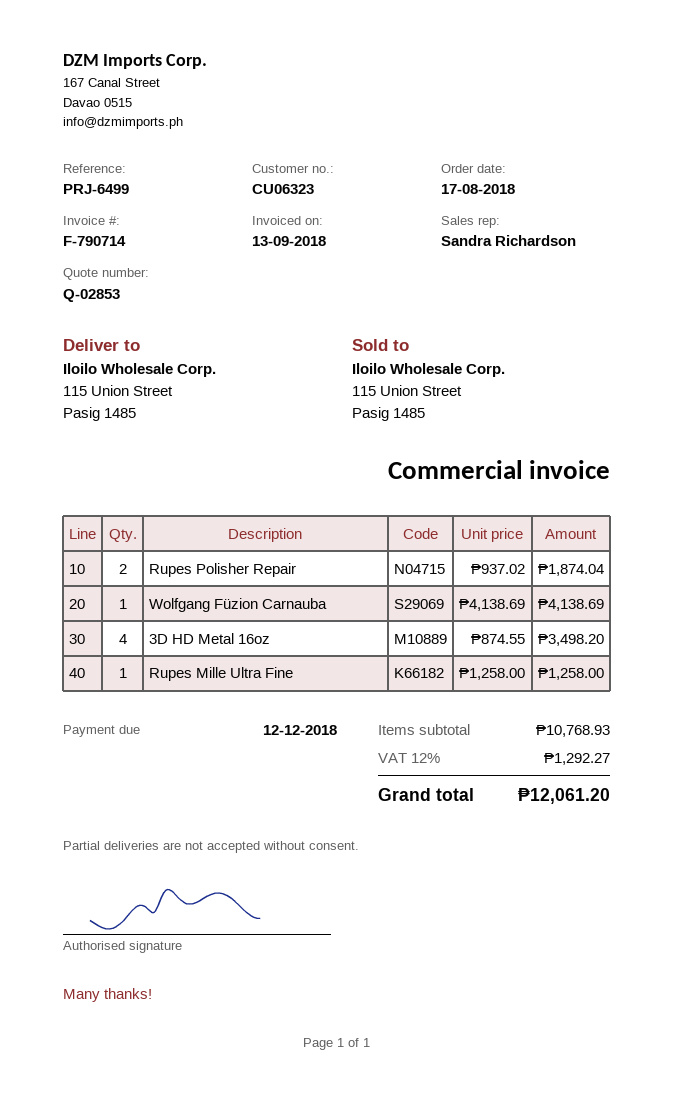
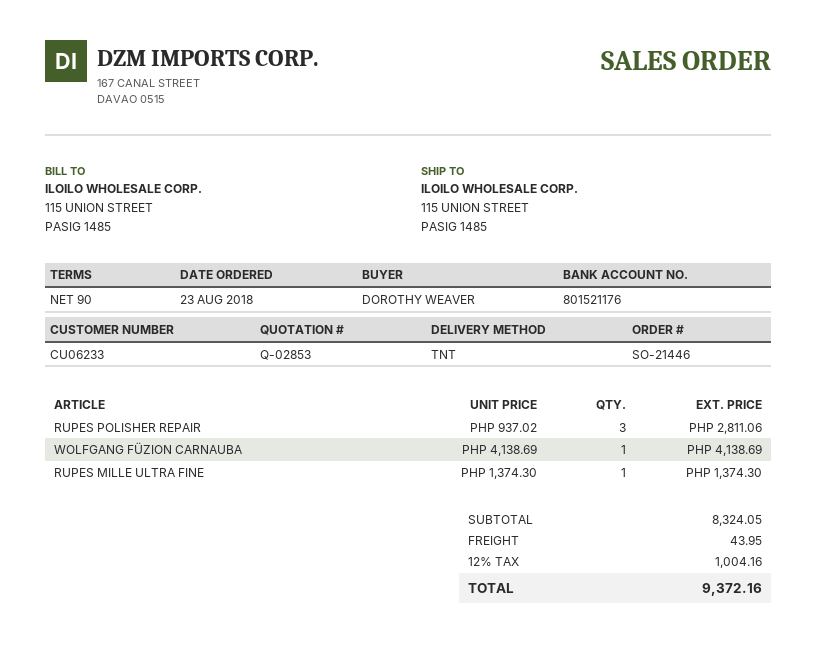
order date: 2018-08-17 -> 2018-08-23
customer number: CU06323 -> CU06233
Rupes Polisher Repair: 2 x 937.02 = 1874.04 -> 3 x 937.02 = 2811.06
3D HD Metal 16oz: 4 x 874.55 = 3498.20 -> none
Rupes Mille Ultra Fine: 1 x 1258.00 = 1258.00 -> 1 x 1374.30 = 1374.30
subtotal: 10768.93 -> 8324.05
shipping: none -> 43.95
tax: 12% = 1292.27 -> 12% = 1004.16
total: 12061.20 -> 9372.16

